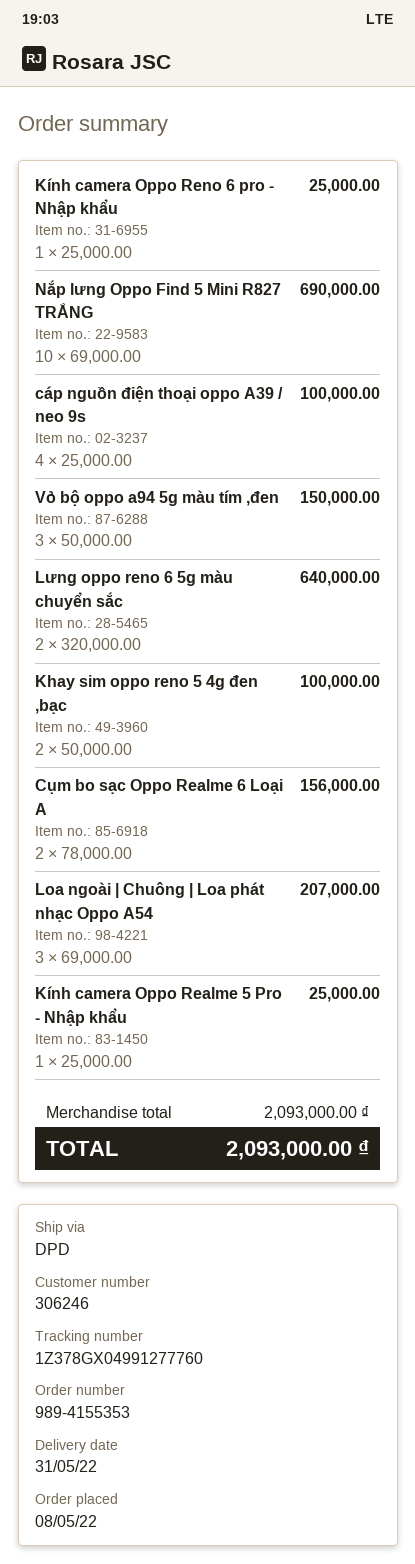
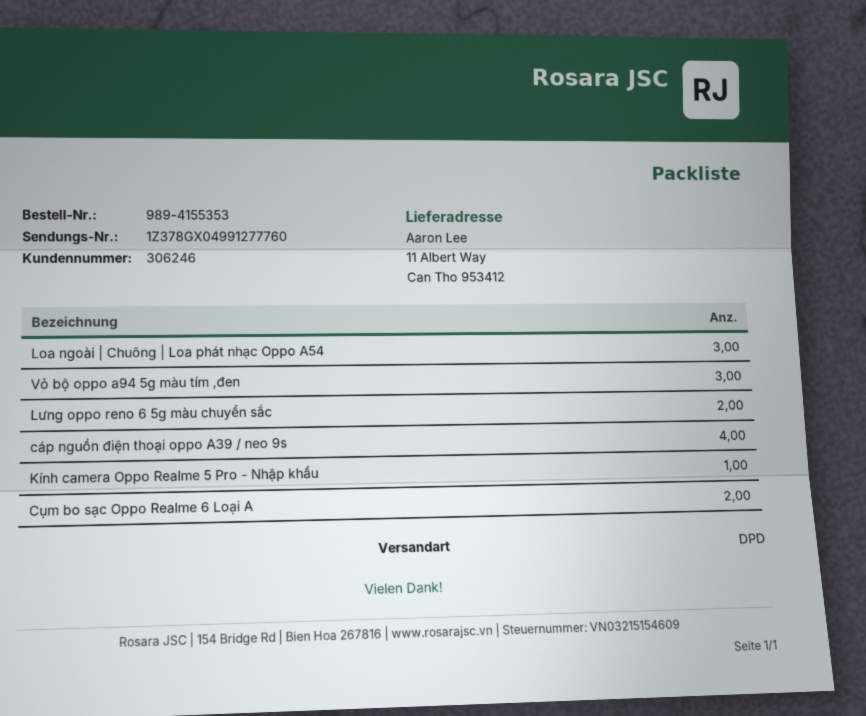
Kính camera Oppo Reno 6 pro - Nhập khẩu: 1 -> none
Nắp lưng Oppo Find 5 Mini R827 TRẮNG: 10 -> none
Khay sim oppo reno 5 4g đen ,bạc: 2 -> none

